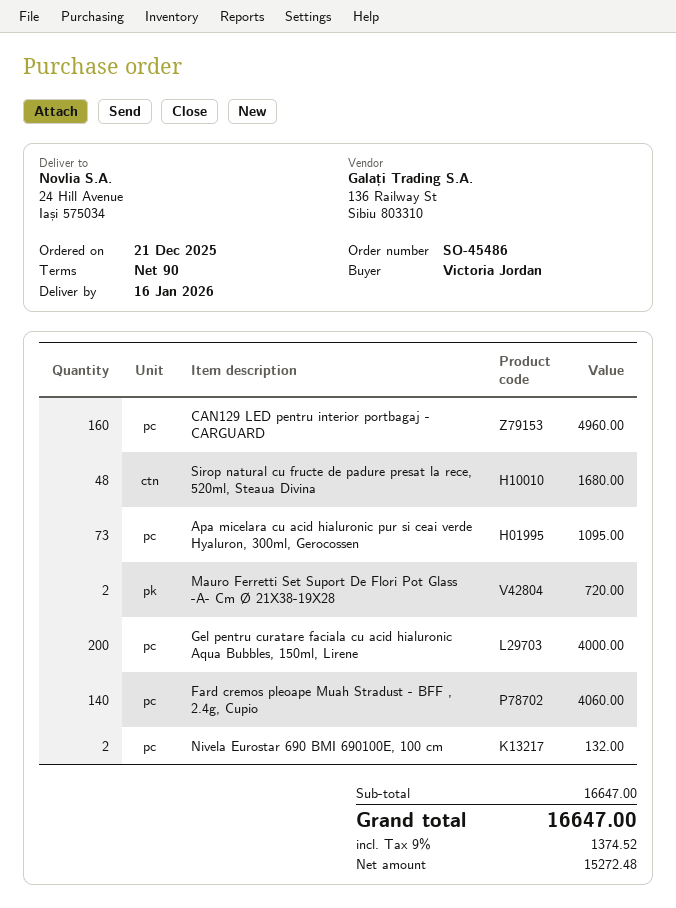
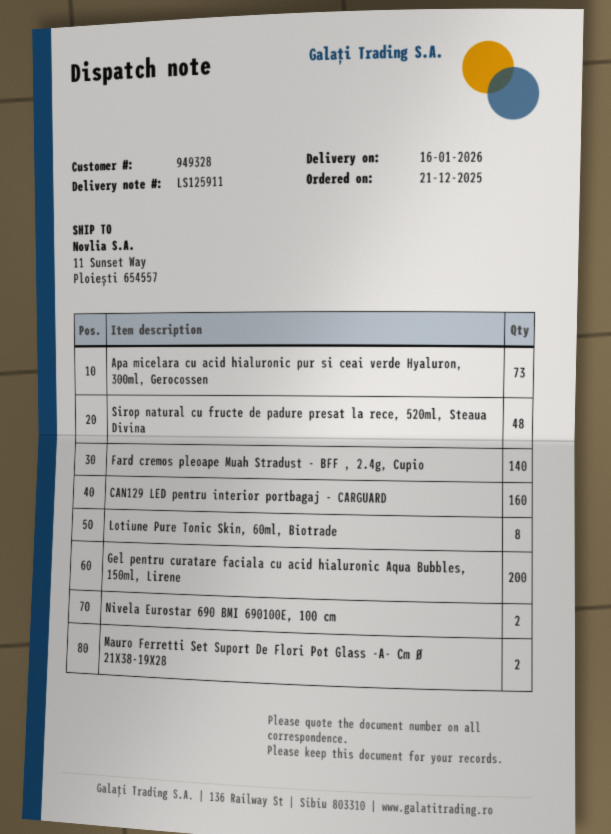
ship to: 24 Hill Avenue, Iași 575034 -> 11 Sunset Way, Ploiești 654557
Lotiune Pure Tonic Skin, 60ml, Biotrade: none -> 8

